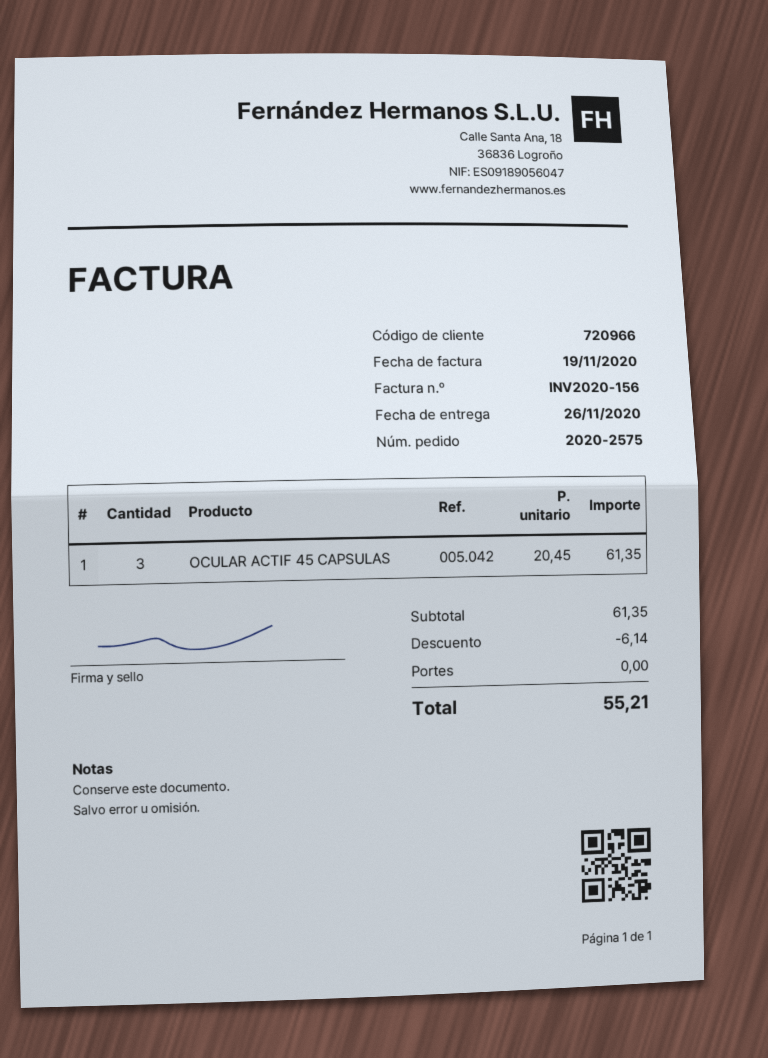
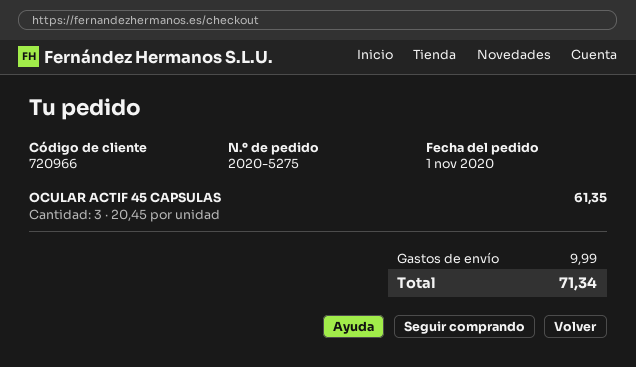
order number: 2020-2575 -> 2020-5275
discount: 6.14 -> none
shipping: 0.00 -> 9.99
total: 55.21 -> 71.34

